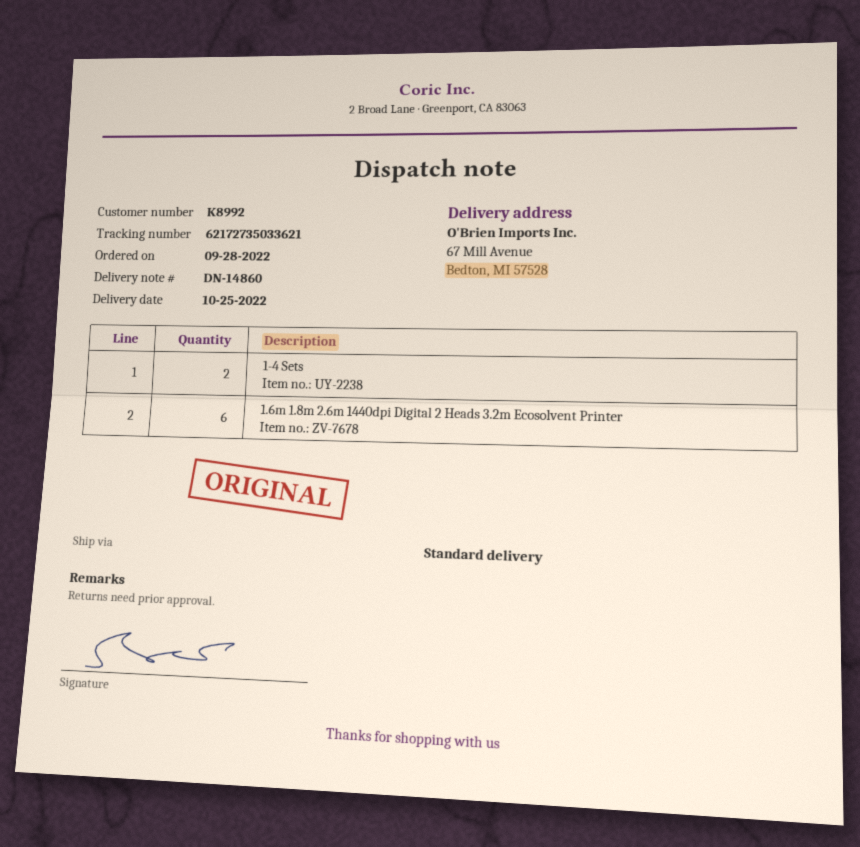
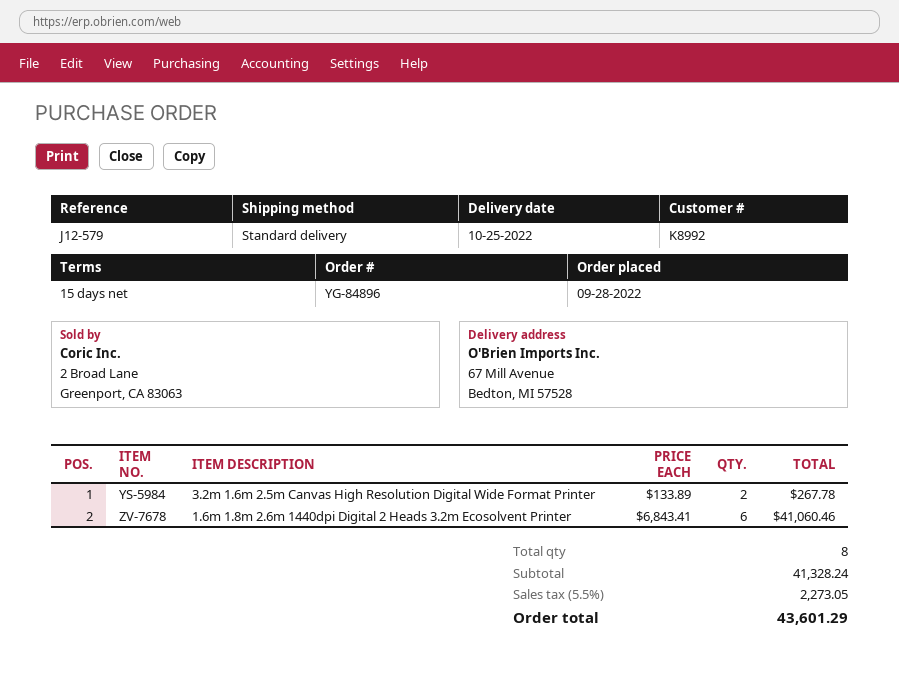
1-4 Sets: 2 -> none
3.2m 1.6m 2.5m Canvas High Resolution Digital Wide Format Printer: none -> 2

